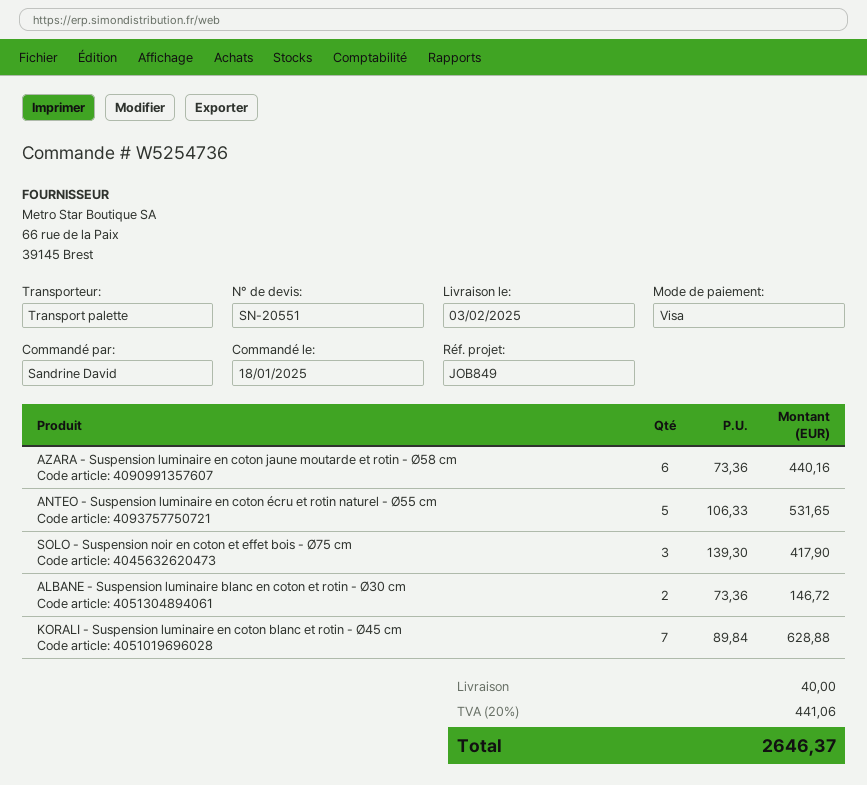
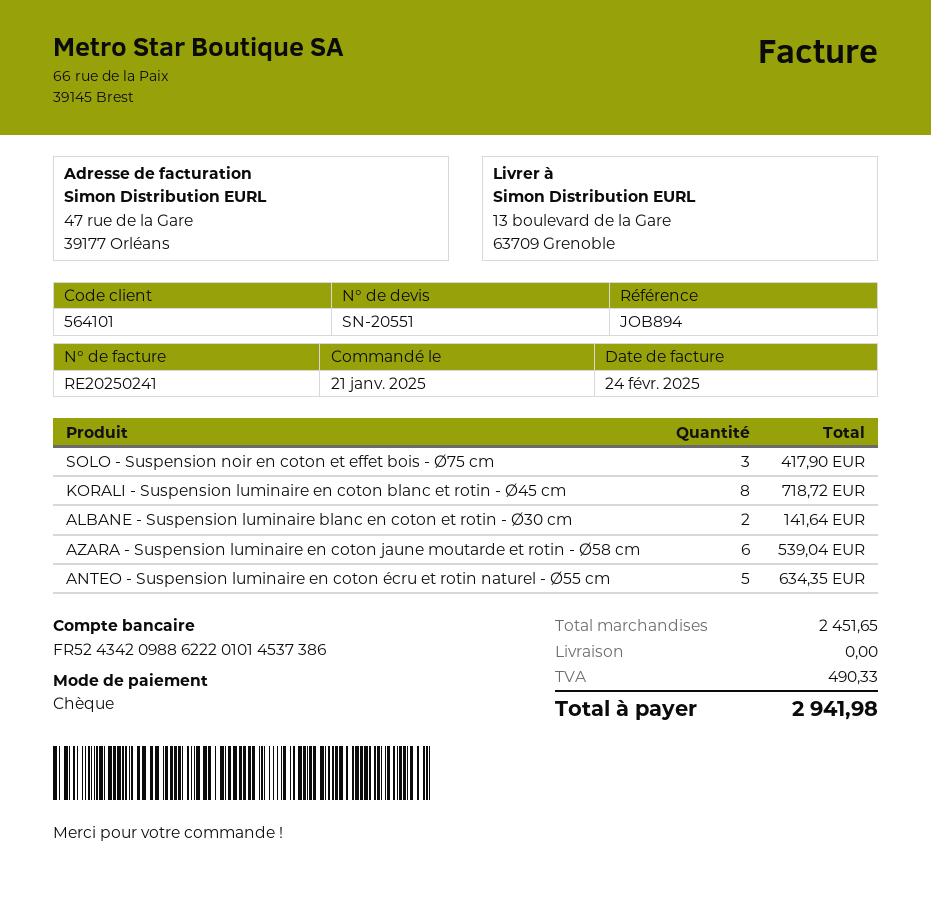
order date: 2025-01-18 -> 2025-01-21
reference: JOB849 -> JOB894
payment method: Visa -> cheque
AZARA - Suspension luminaire en coton jaune moutarde et rotin - Ø58 cm: 6 for 440.16 -> 6 for 539.04
ANTEO - Suspension luminaire en coton écru et rotin naturel - Ø55 cm: 5 for 531.65 -> 5 for 634.35
ALBANE - Suspension luminaire blanc en coton et rotin - Ø30 cm: 2 for 146.72 -> 2 for 141.64
KORALI - Suspension luminaire en coton blanc et rotin - Ø45 cm: 7 for 628.88 -> 8 for 718.72
shipping: 40.00 -> 0.00
tax: 441.06 -> 490.33
total: 2646.37 -> 2941.98

